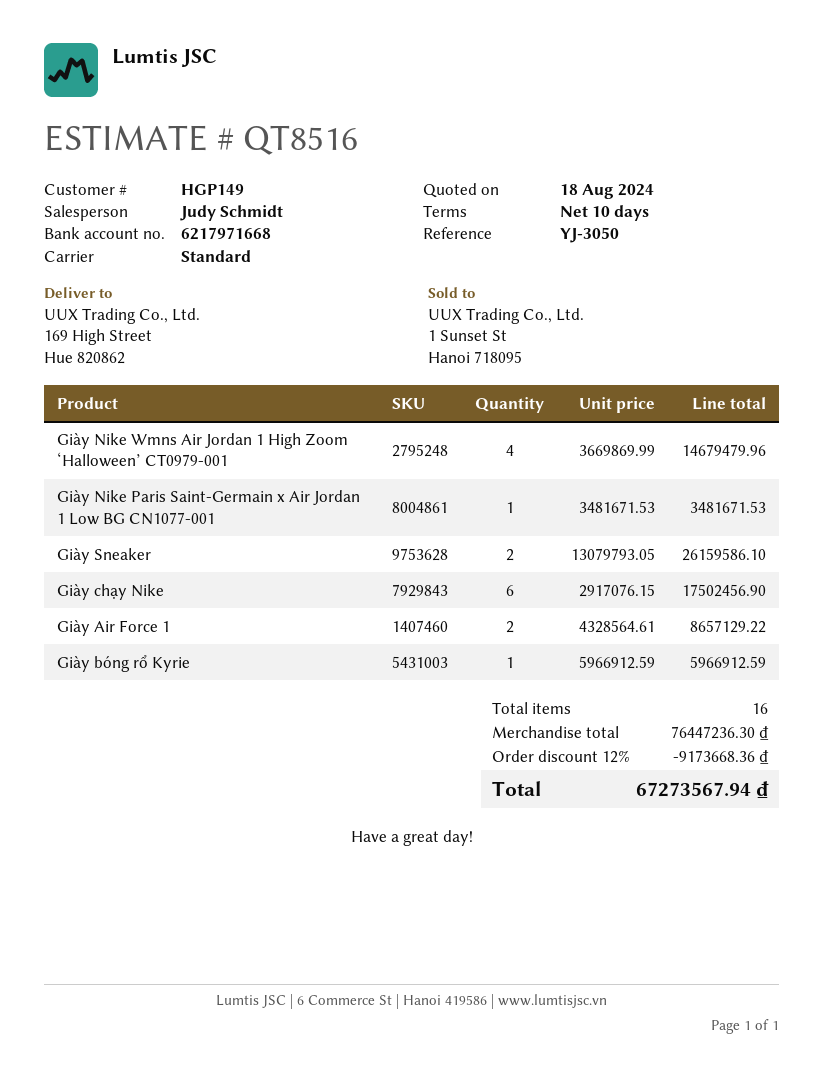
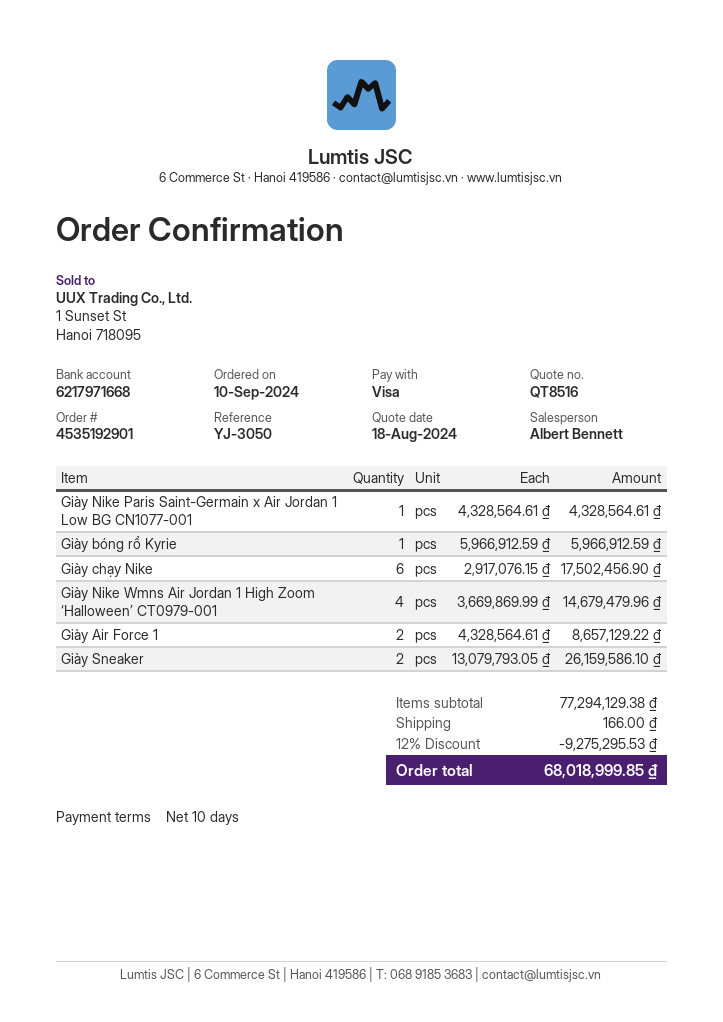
sales rep: Judy Schmidt -> Albert Bennett
Giày Nike Paris Saint-Germain x Air Jordan 1 Low BG CN1077-001: 1 x 3481671.53 = 3481671.53 -> 1 x 4328564.61 = 4328564.61
subtotal: 76447236.30 -> 77294129.38
discount: 12% = 9173668.36 -> 12% = 9275295.53
shipping: none -> 166.00
total: 67273567.94 -> 68018999.85

